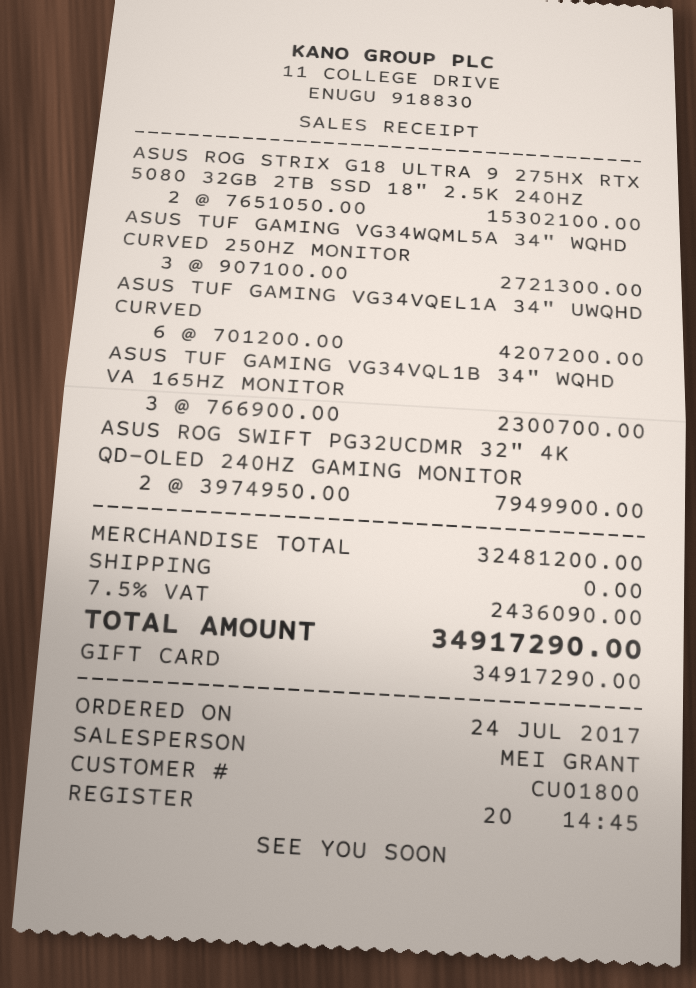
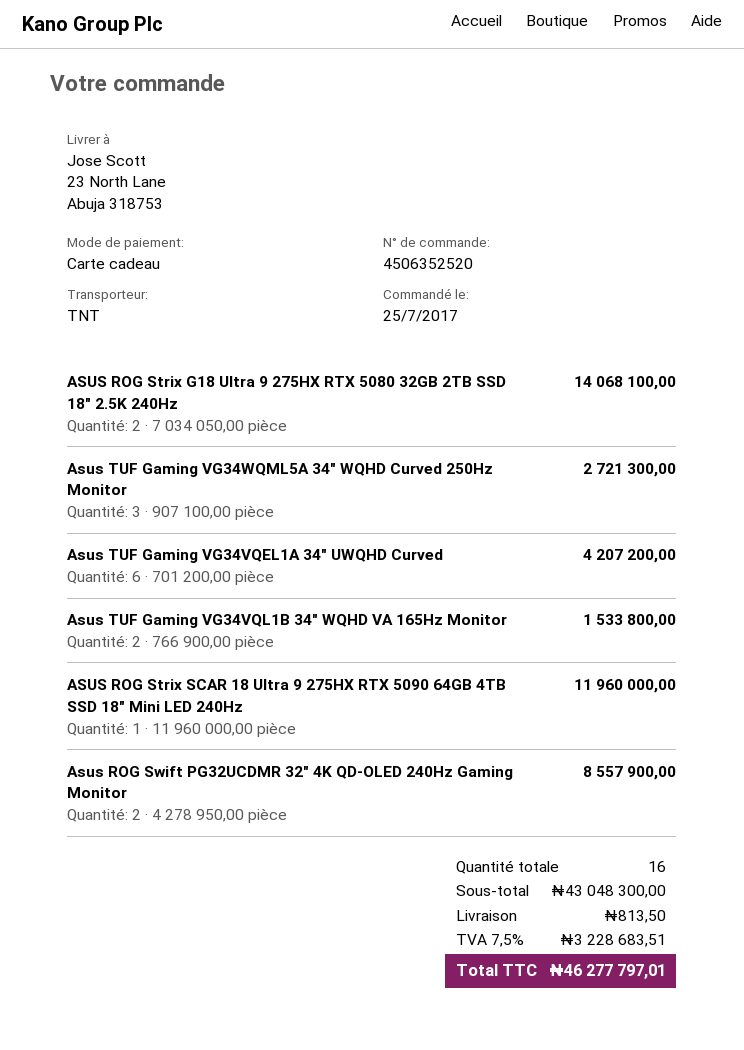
order date: 2017-07-24 -> 2017-07-25
ASUS ROG STRIX G18 ULTRA 9 275HX RTX 5080 32GB 2TB SSD 18" 2.5K 240HZ: 2 x 7651050.00 = 15302100.00 -> 2 x 7034050.00 = 14068100.00
ASUS TUF GAMING VG34VQL1B 34" WQHD VA 165HZ MONITOR: 3 x 766900.00 = 2300700.00 -> 2 x 766900.00 = 1533800.00
ASUS ROG SWIFT PG32UCDMR 32" 4K QD-OLED 240HZ GAMING MONITOR: 2 x 3974950.00 = 7949900.00 -> 2 x 4278950.00 = 8557900.00
ASUS ROG Strix SCAR 18 Ultra 9 275HX RTX 5090 64GB 4TB SSD 18" Mini LED 240Hz: none -> 1 x 11960000.00 = 11960000.00
subtotal: 32481200.00 -> 43048300.00
shipping: 0.00 -> 813.50
tax: 7.5% = 2436090.00 -> 7.5% = 3228683.51
total: 34917290.00 -> 46277797.01

